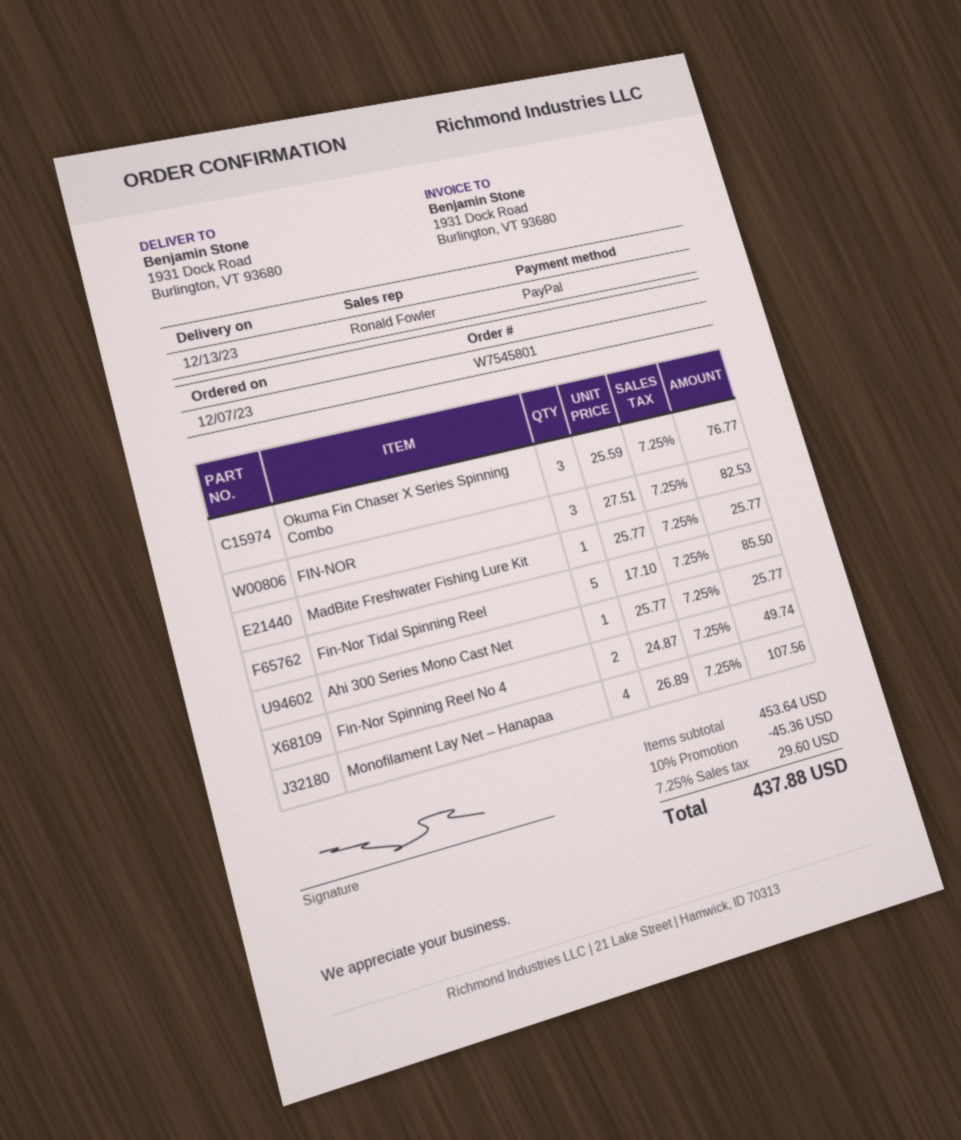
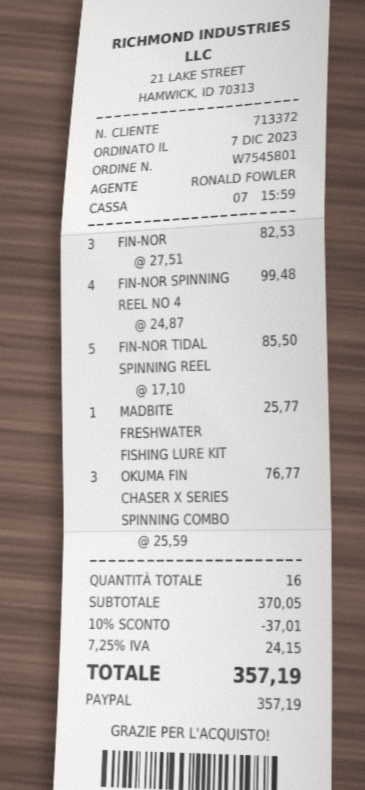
Ahi 300 Series Mono Cast Net: 1 x 25.77 = 25.77 -> none
Fin-Nor Spinning Reel No 4: 2 x 24.87 = 49.74 -> 4 x 24.87 = 99.48
Monofilament Lay Net – Hanapaa: 4 x 26.89 = 107.56 -> none
subtotal: 453.64 -> 370.05
discount: 10% = 45.36 -> 10% = 37.01
tax: 7.25% = 29.60 -> 7.25% = 24.15
total: 437.88 -> 357.19

